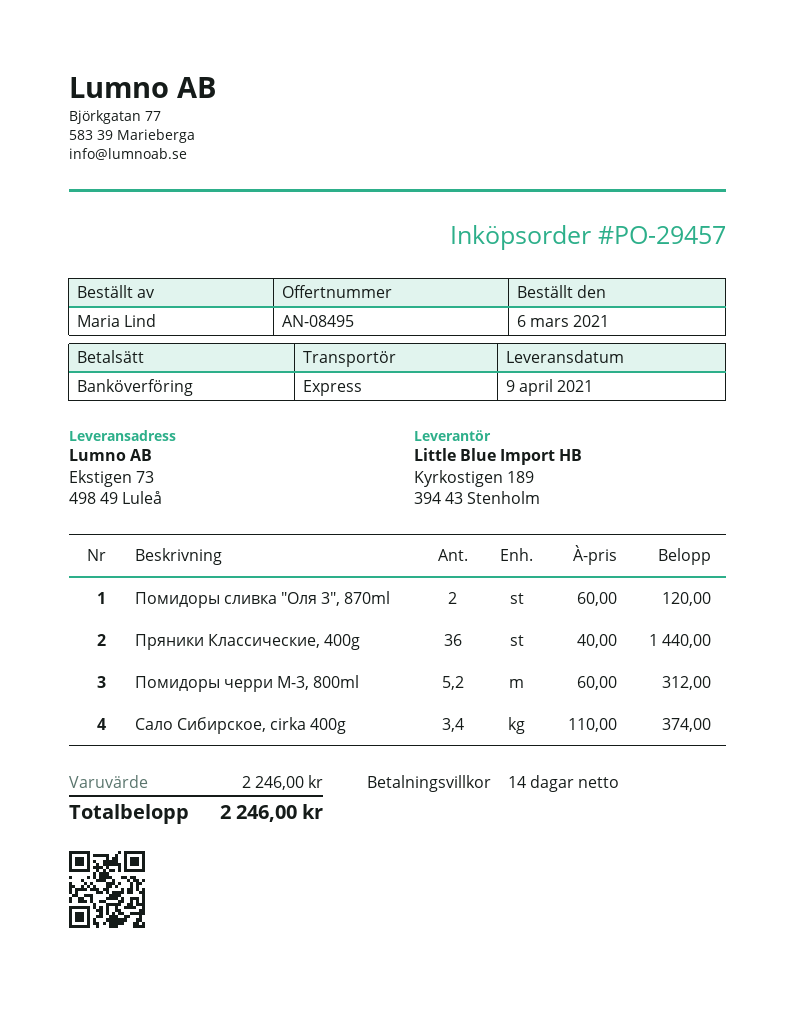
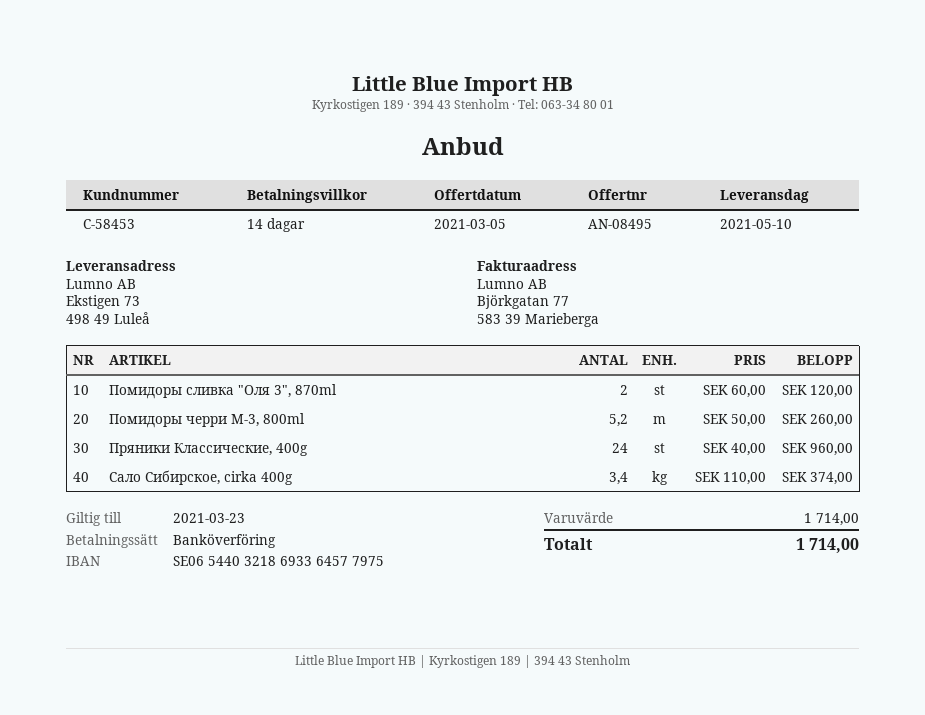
delivery date: 2021-04-09 -> 2021-05-10
Пряники Классические, 400g: 36 x 40.00 = 1440.00 -> 24 x 40.00 = 960.00
Помидоры черри М-3, 800ml: 5.2 x 60.00 = 312.00 -> 5.2 x 50.00 = 260.00
subtotal: 2246.00 -> 1714.00
total: 2246.00 -> 1714.00

